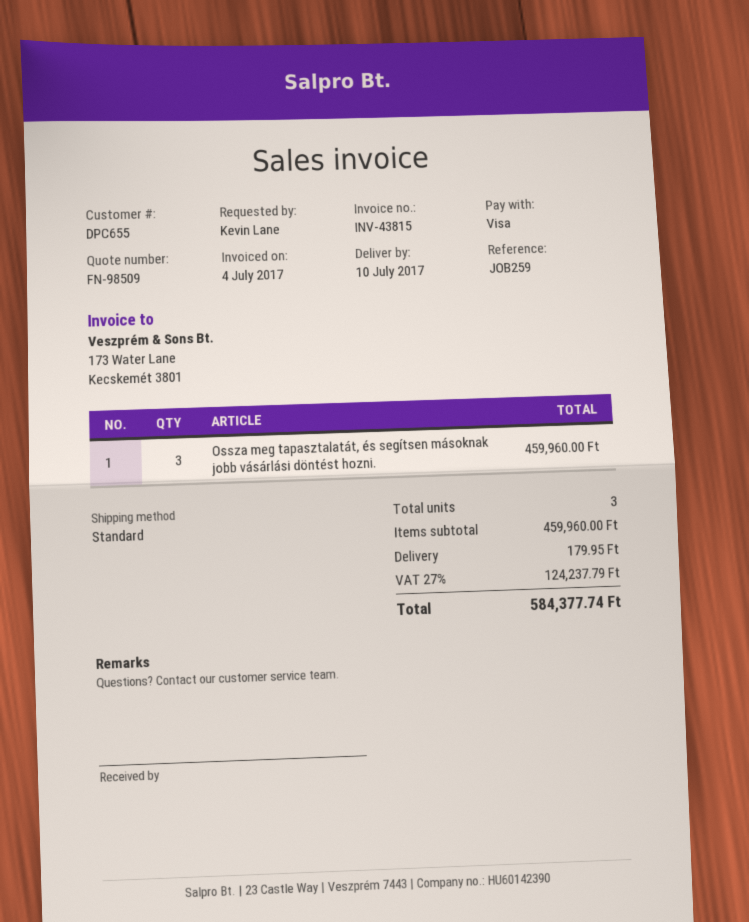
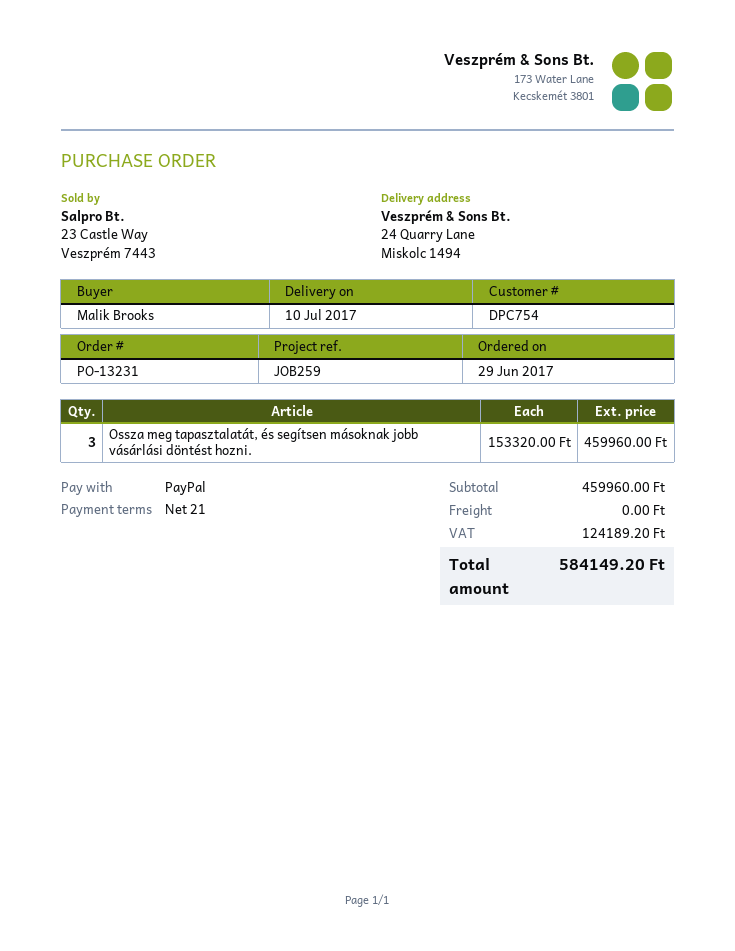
customer number: DPC655 -> DPC754
ordered by: Kevin Lane -> Malik Brooks
payment method: Visa -> PayPal
shipping: 179.95 -> 0.00
tax: 124237.79 -> 124189.20
total: 584377.74 -> 584149.20

